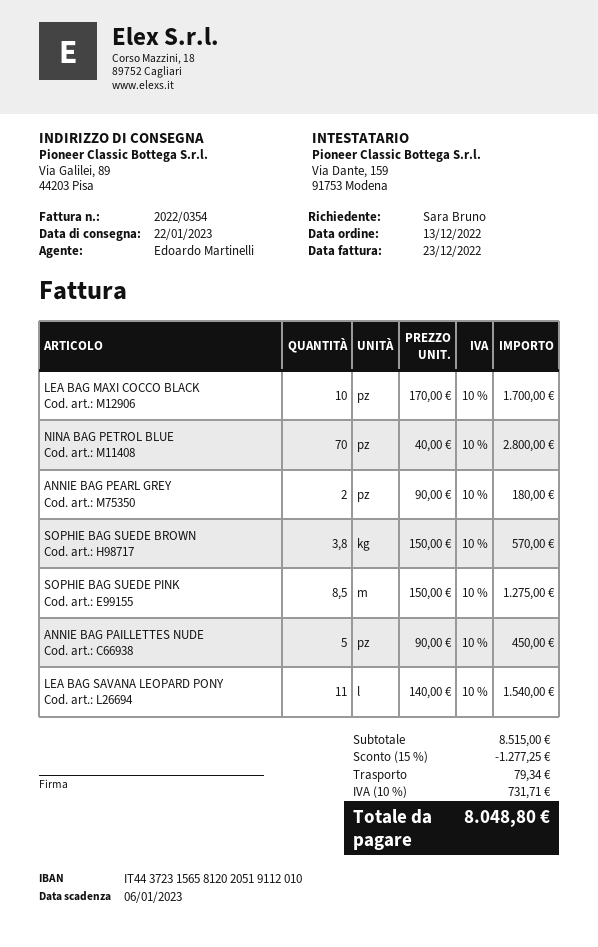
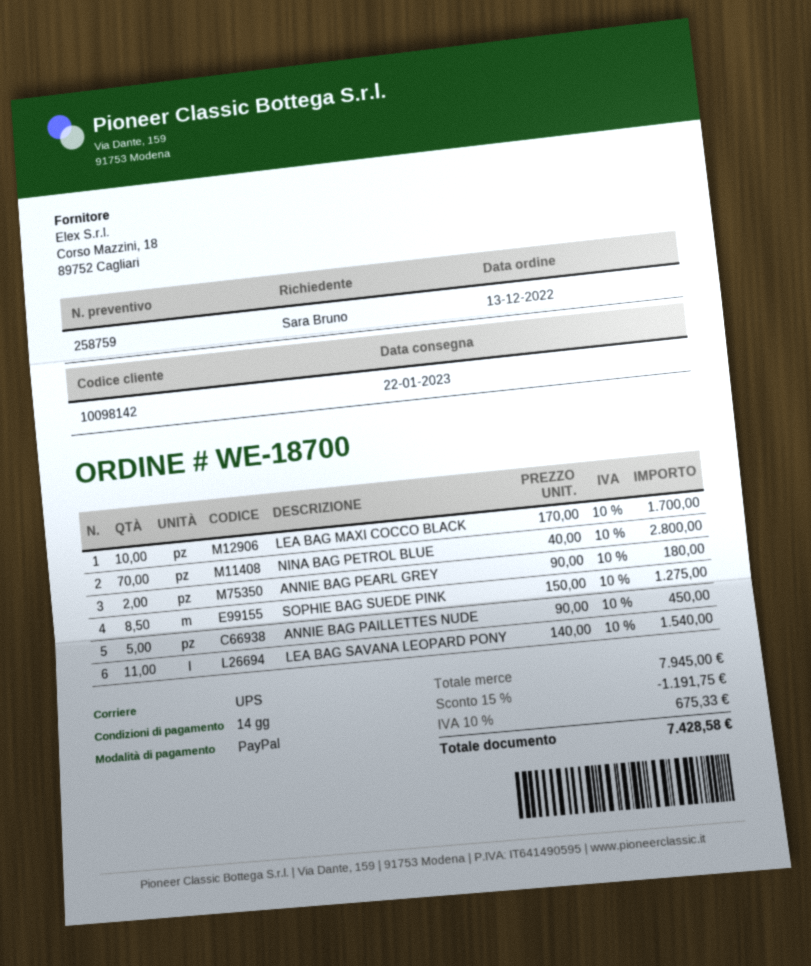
SOPHIE BAG SUEDE BROWN: 3.8 x 150.00 = 570.00 -> none
subtotal: 8515.00 -> 7945.00
discount: 15% = 1277.25 -> 15% = 1191.75
shipping: 79.34 -> none
tax: 10% = 731.71 -> 10% = 675.33
total: 8048.80 -> 7428.58

